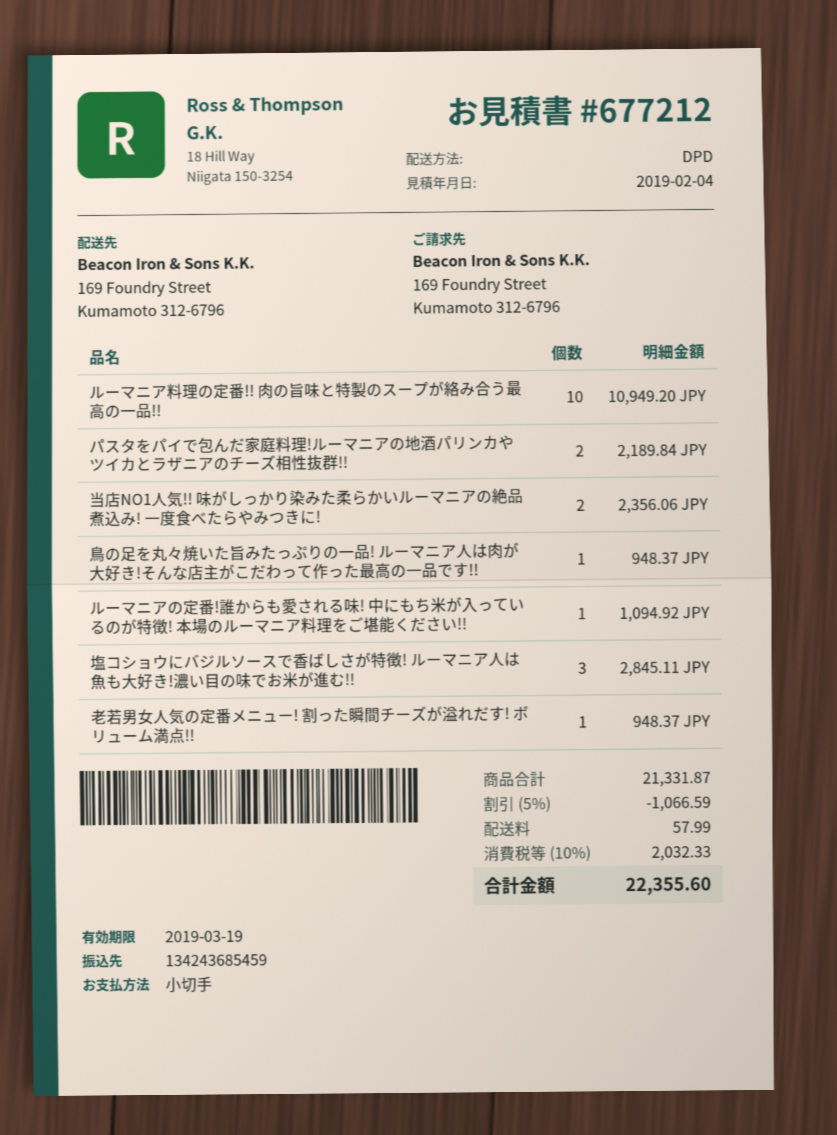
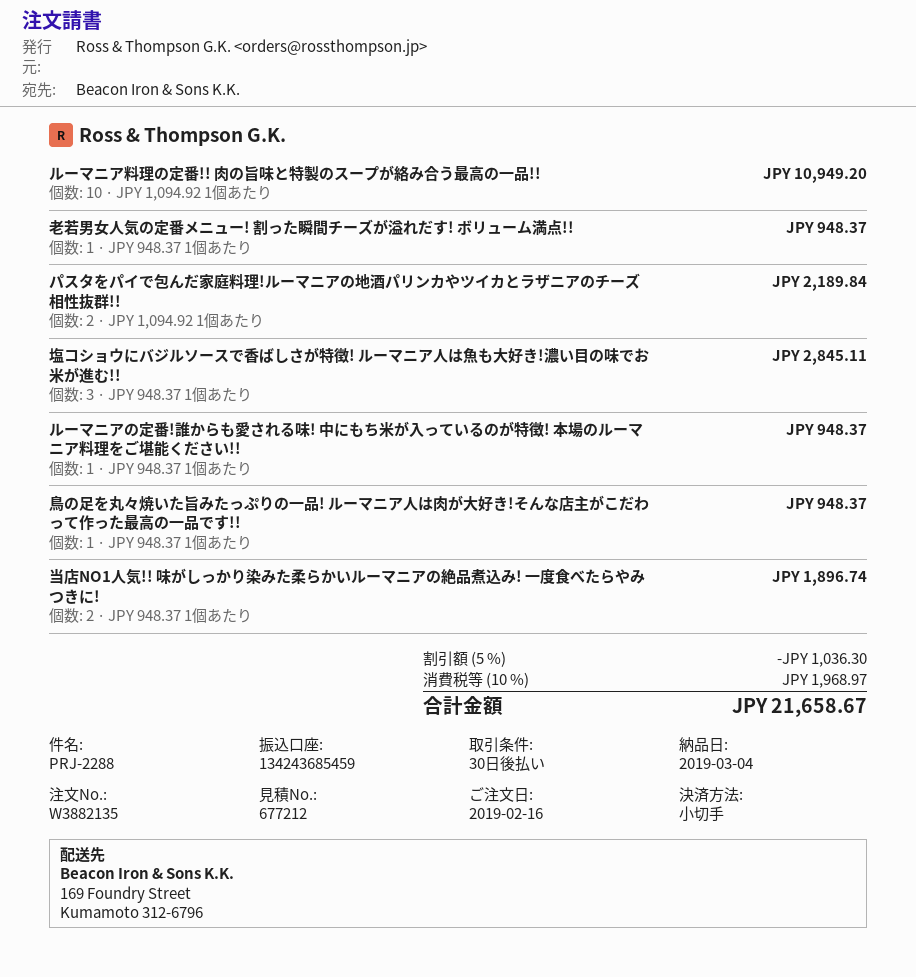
当店NO1人気!! 味がしっかり染みた柔らかいルーマニアの絶品煮込み! 一度食べたらやみつきに!: 2 for 2356.06 -> 2 for 1896.74
ルーマニアの定番!誰からも愛される味! 中にもち米が入っているのが特徴! 本場のルーマニア料理をご堪能ください!!: 1 for 1094.92 -> 1 for 948.37
discount: 5% = 1066.59 -> 5% = 1036.30
shipping: 57.99 -> none
tax: 10% = 2032.33 -> 10% = 1968.97
total: 22355.60 -> 21658.67

